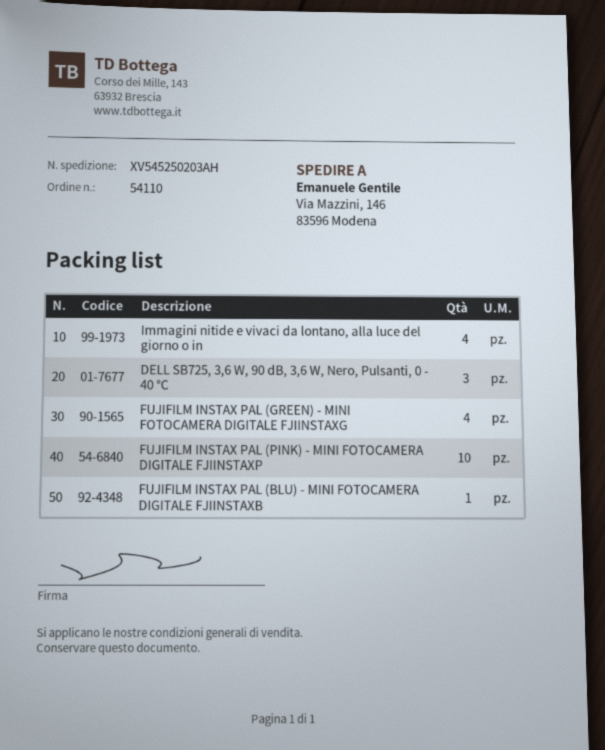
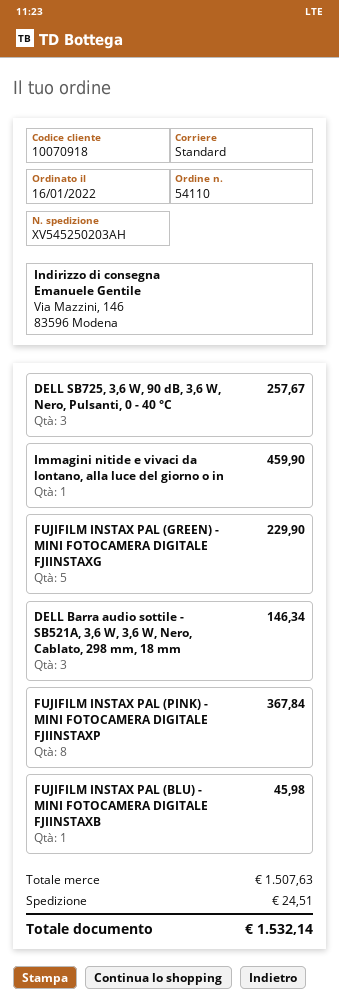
Immagini nitide e vivaci da lontano, alla luce del giorno o in: 4 -> 1
FUJIFILM INSTAX PAL (GREEN) - MINI FOTOCAMERA DIGITALE FJIINSTAXG: 4 -> 5
FUJIFILM INSTAX PAL (PINK) - MINI FOTOCAMERA DIGITALE FJIINSTAXP: 10 -> 8
DELL Barra audio sottile - SB521A, 3,6 W, 3,6 W, Nero, Cablato, 298 mm, 18 mm: none -> 3

